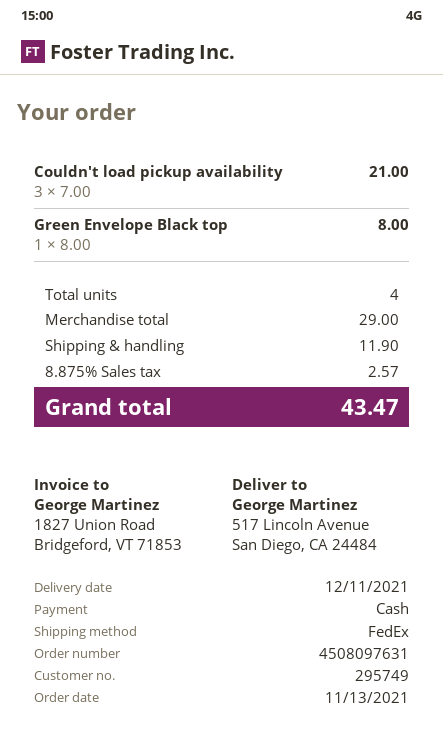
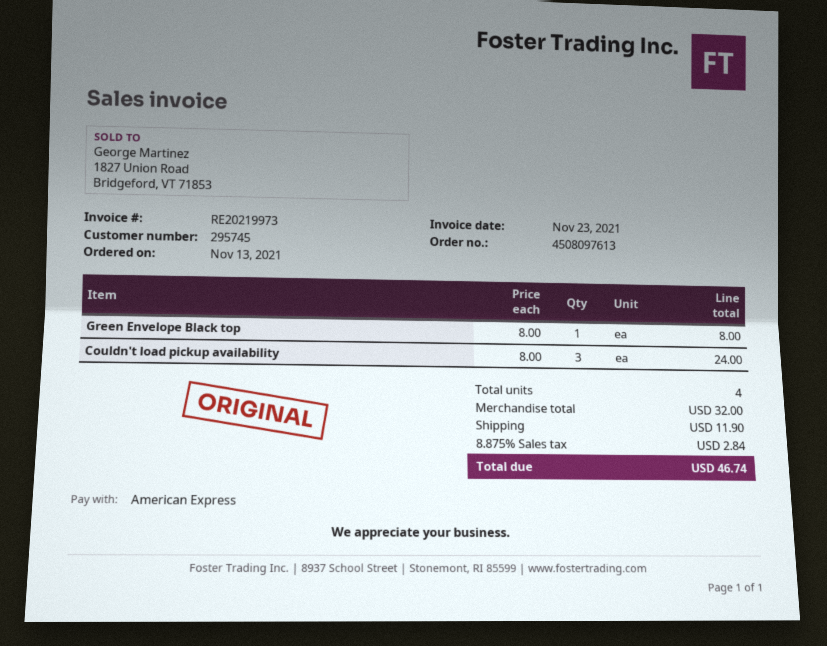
order number: 4508097631 -> 4508097613
customer number: 295749 -> 295745
payment method: cash -> American Express
Couldn't load pickup availability: 3 x 7.00 = 21.00 -> 3 x 8.00 = 24.00
subtotal: 29.00 -> 32.00
tax: 8.875% = 2.57 -> 8.875% = 2.84
total: 43.47 -> 46.74

